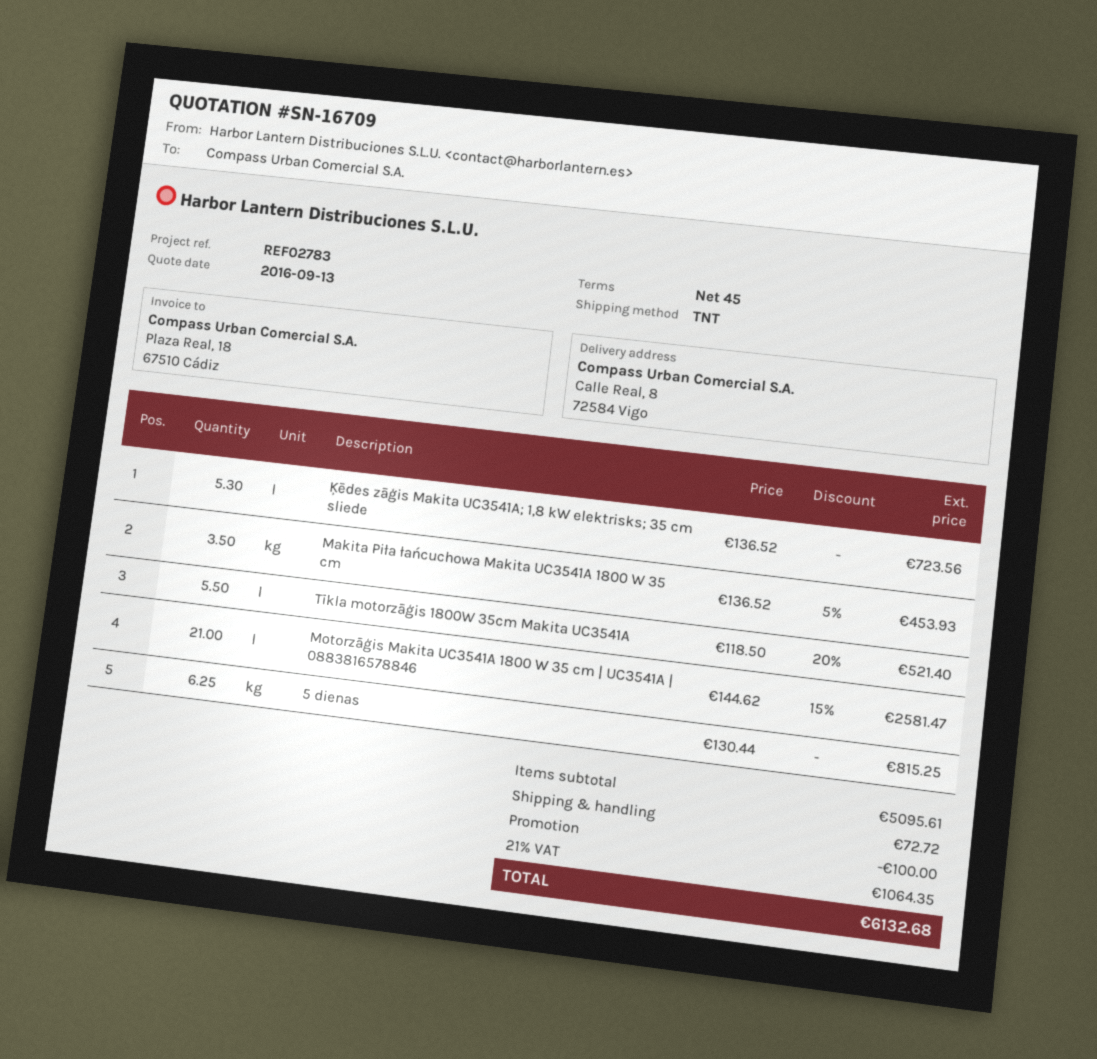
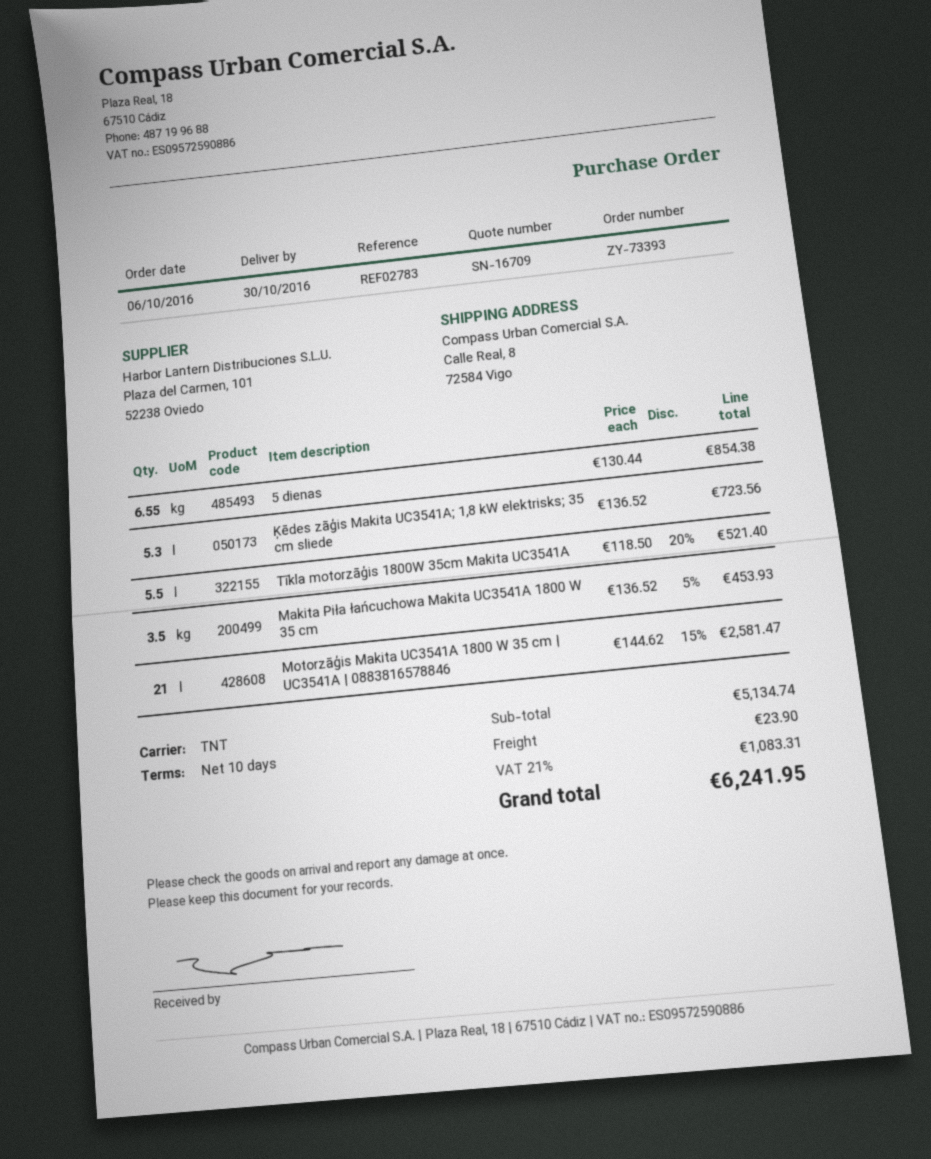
payment terms: 45 days -> 10 days
5 dienas: 6.25 x 130.44 = 815.25 -> 6.55 x 130.44 = 854.38
subtotal: 5095.61 -> 5134.74
discount: 100.00 -> none
shipping: 72.72 -> 23.90
tax: 21% = 1064.35 -> 21% = 1083.31
total: 6132.68 -> 6241.95

